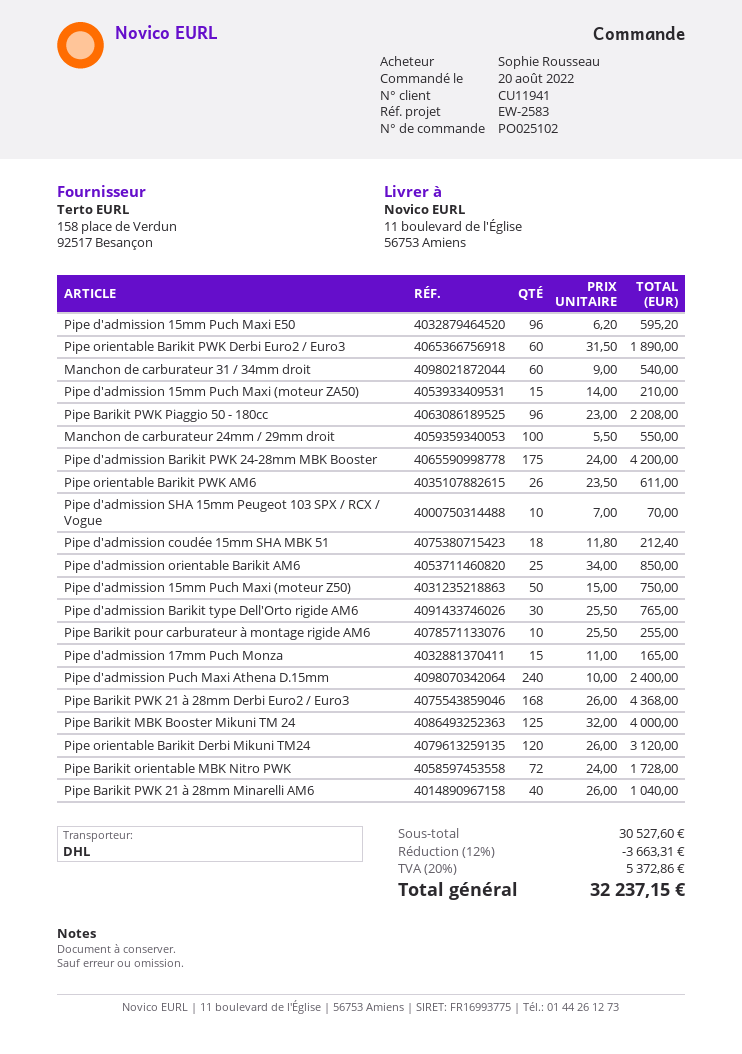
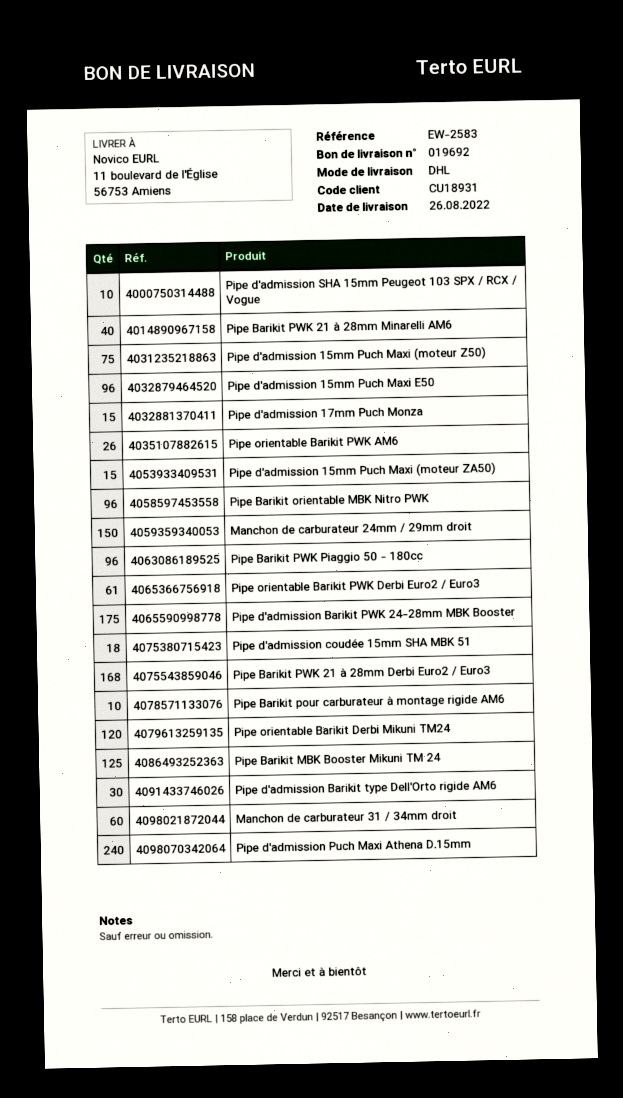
customer number: CU11941 -> CU18931
Pipe orientable Barikit PWK Derbi Euro2 / Euro3: 60 -> 61
Manchon de carburateur 24mm / 29mm droit: 100 -> 150
Pipe d'admission orientable Barikit AM6: 25 -> none
Pipe d'admission 15mm Puch Maxi (moteur Z50): 50 -> 75
Pipe Barikit orientable MBK Nitro PWK: 72 -> 96

